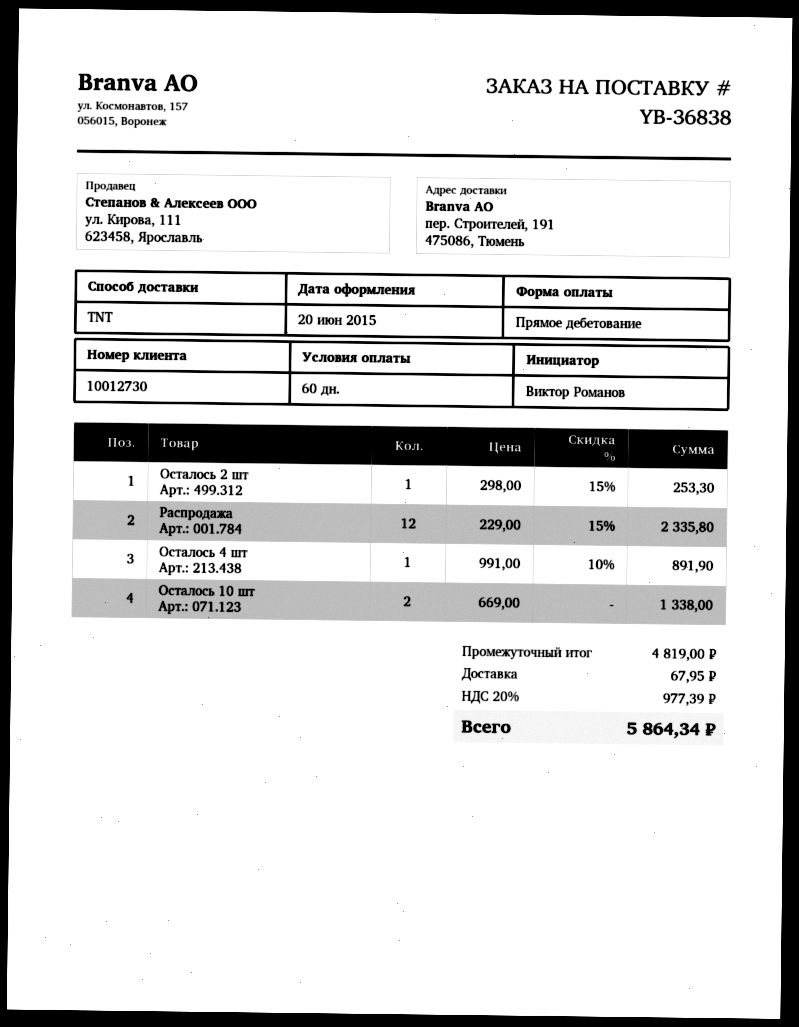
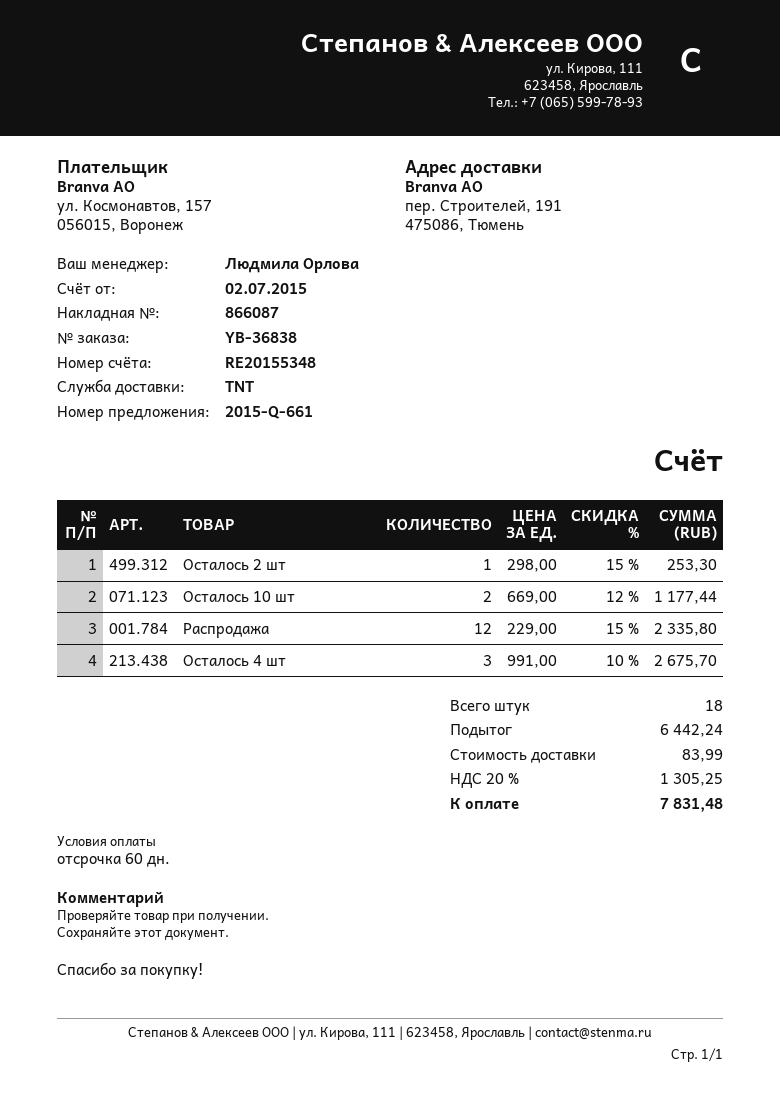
Осталось 4 шт: 1 x 991.00 - 10% = 891.90 -> 3 x 991.00 - 10% = 2675.70
Осталось 10 шт: 2 x 669.00 = 1338.00 -> 2 x 669.00 - 12% = 1177.44
subtotal: 4819.00 -> 6442.24
shipping: 67.95 -> 83.99
tax: 20% = 977.39 -> 20% = 1305.25
total: 5864.34 -> 7831.48

